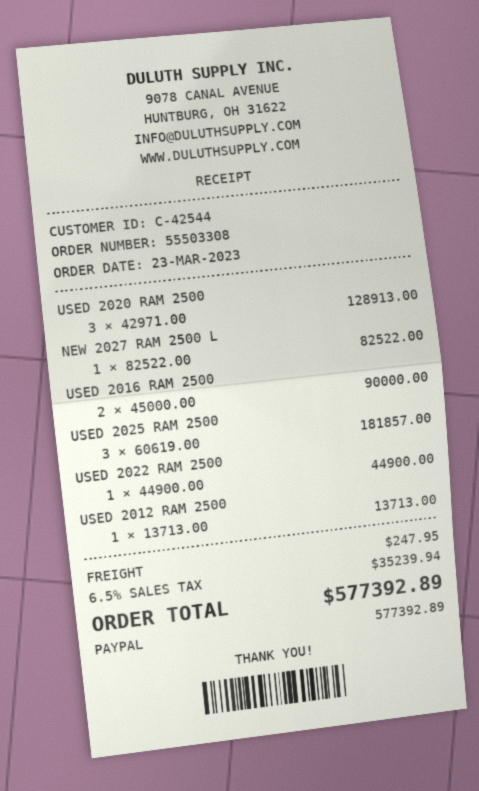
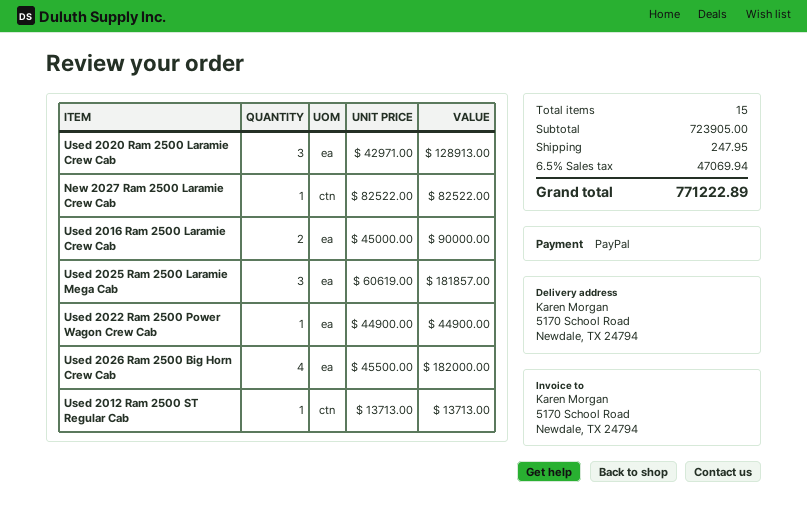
Used 2026 Ram 2500 Big Horn Crew Cab: none -> 4 x 45500.00 = 182000.00
tax: 6.5% = 35239.94 -> 6.5% = 47069.94
total: 577392.89 -> 771222.89

